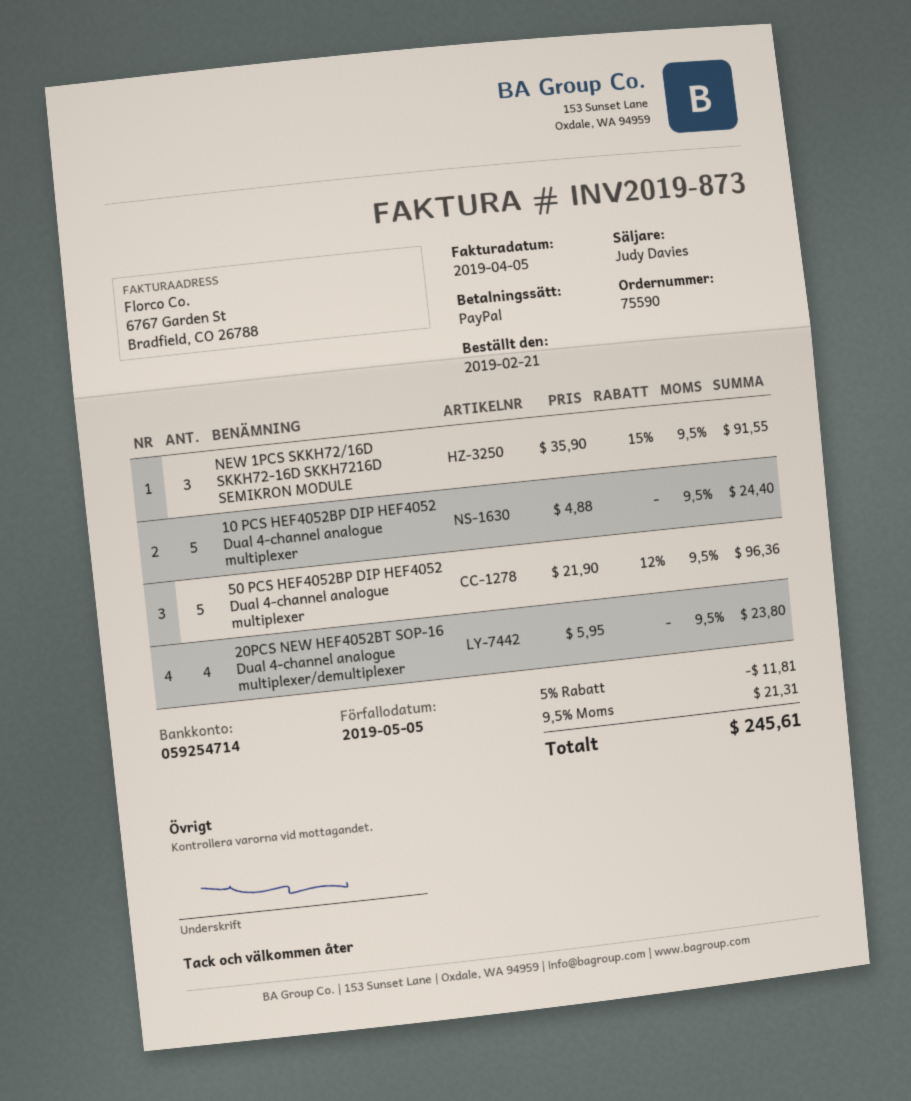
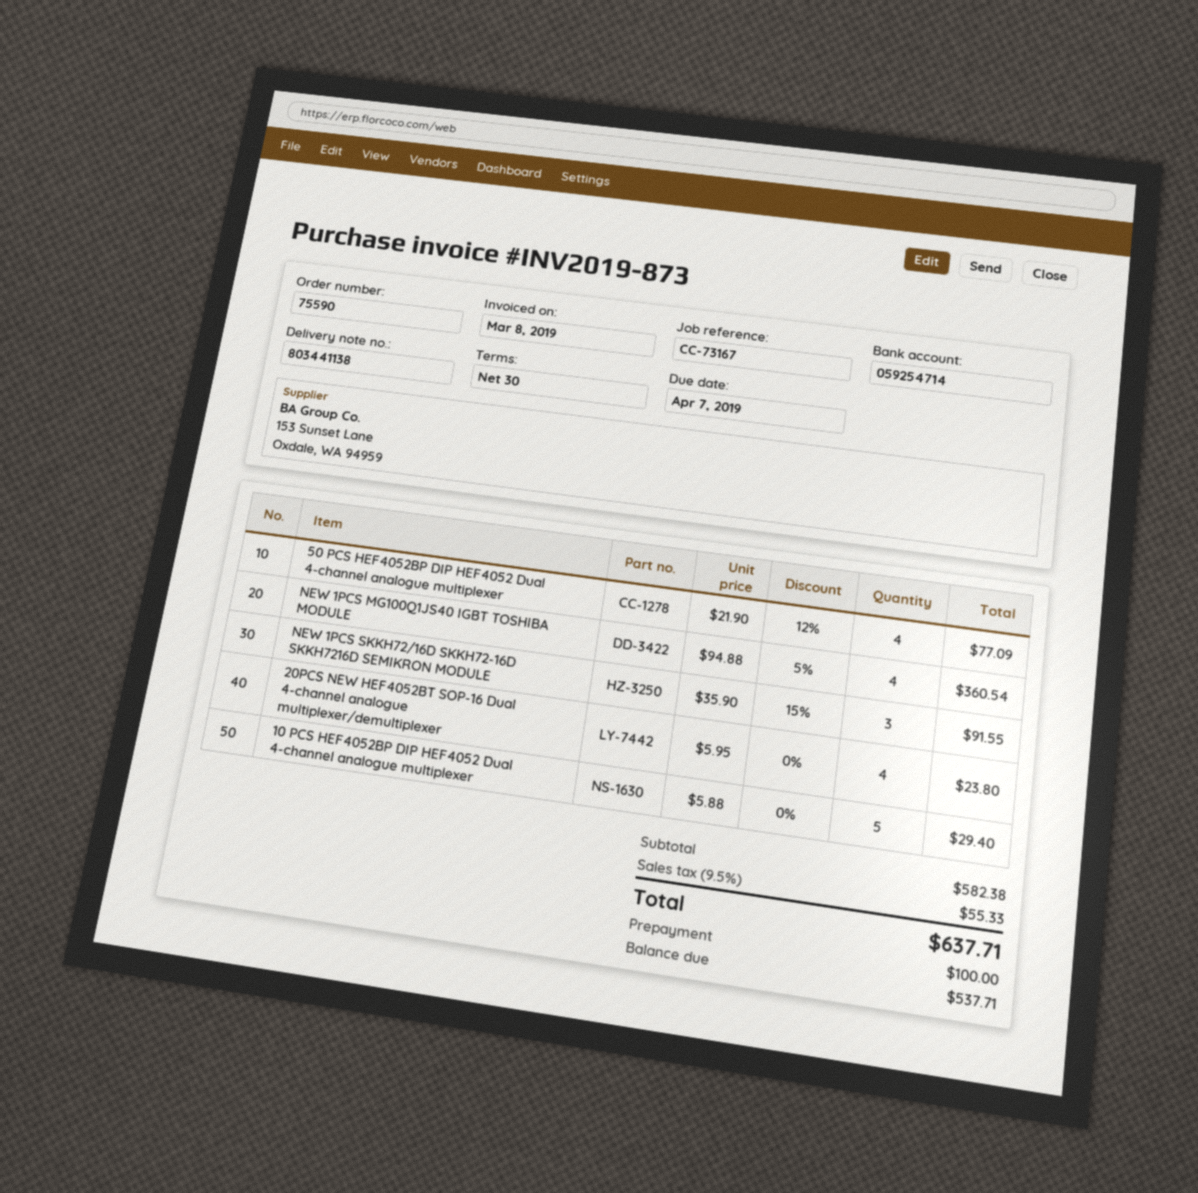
invoice date: 2019-04-05 -> 2019-03-08
due date: 2019-05-05 -> 2019-04-07
10 PCS HEF4052BP DIP HEF4052 Dual 4-channel analogue multiplexer: 5 x 4.88 = 24.40 -> 5 x 5.88 = 29.40
50 PCS HEF4052BP DIP HEF4052 Dual 4-channel analogue multiplexer: 5 x 21.90 - 12% = 96.36 -> 4 x 21.90 - 12% = 77.09
NEW 1PCS MG100Q1JS40 IGBT TOSHIBA MODULE: none -> 4 x 94.88 - 5% = 360.54
discount: 5% = 11.81 -> none
tax: 9.5% = 21.31 -> 9.5% = 55.33
total: 245.61 -> 637.71

